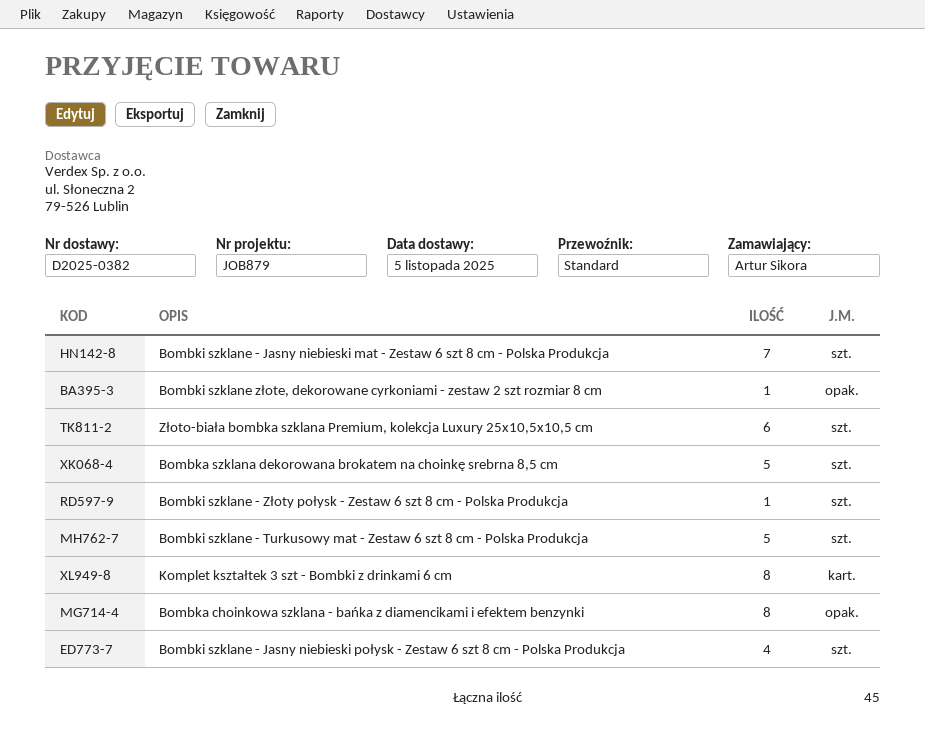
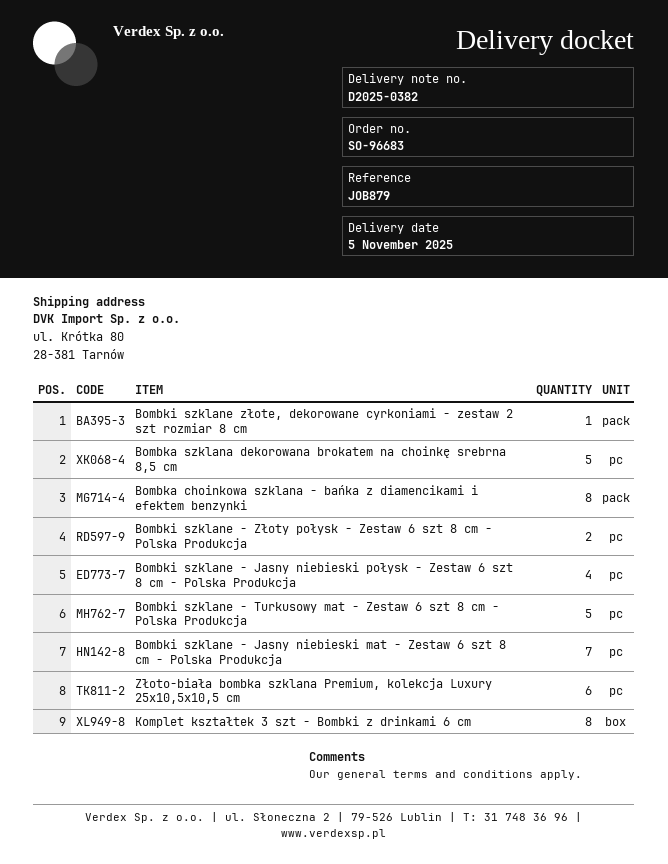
Bombki szklane - Złoty połysk - Zestaw 6 szt 8 cm - Polska Produkcja: 1 -> 2

